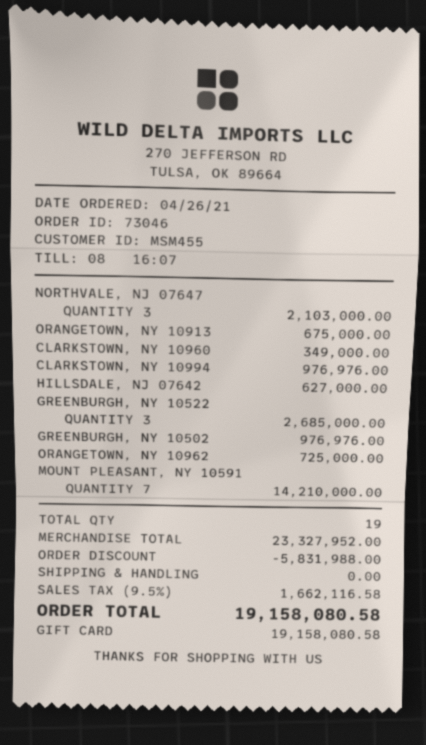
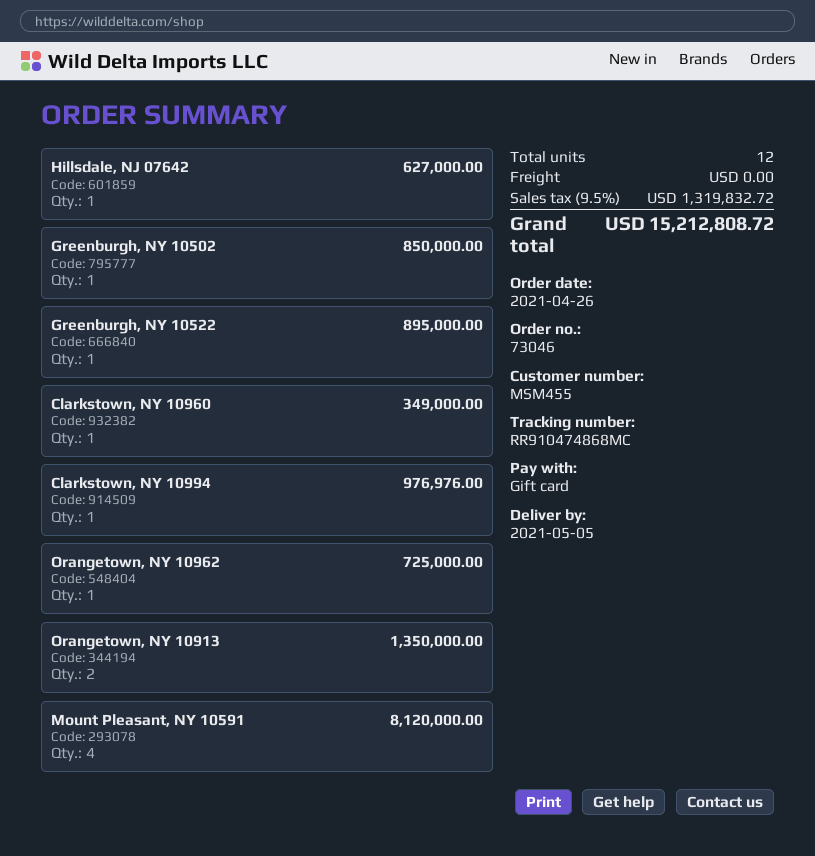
NORTHVALE, NJ 07647: 3 for 2103000.00 -> none
ORANGETOWN, NY 10913: 1 for 675000.00 -> 2 for 1350000.00
GREENBURGH, NY 10522: 3 for 2685000.00 -> 1 for 895000.00
GREENBURGH, NY 10502: 1 for 976976.00 -> 1 for 850000.00
MOUNT PLEASANT, NY 10591: 7 for 14210000.00 -> 4 for 8120000.00
total quantity: 19 -> 12
discount: 5831988.00 -> none
tax: 9.5% = 1662116.58 -> 9.5% = 1319832.72
total: 19158080.58 -> 15212808.72

